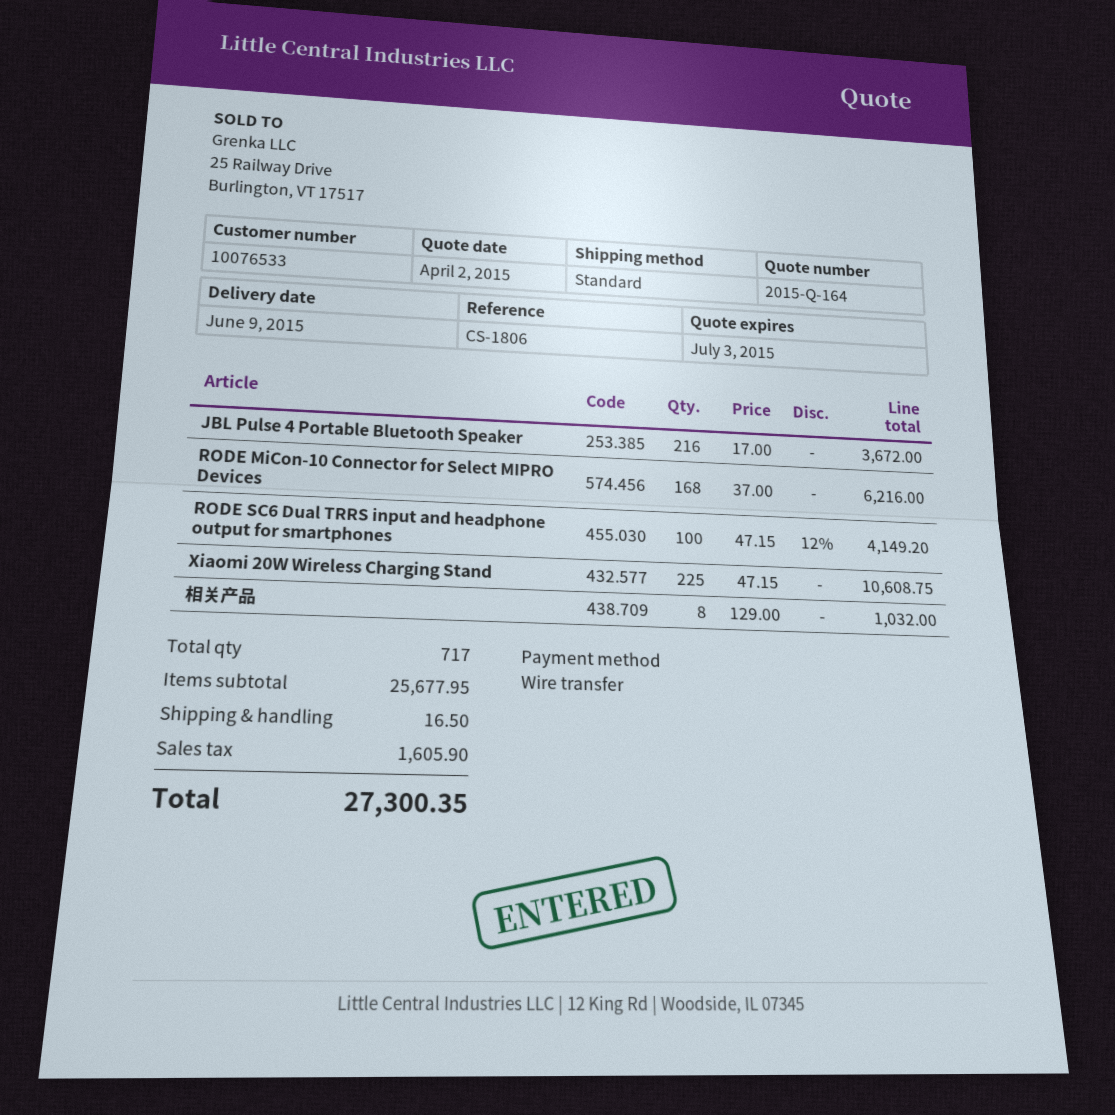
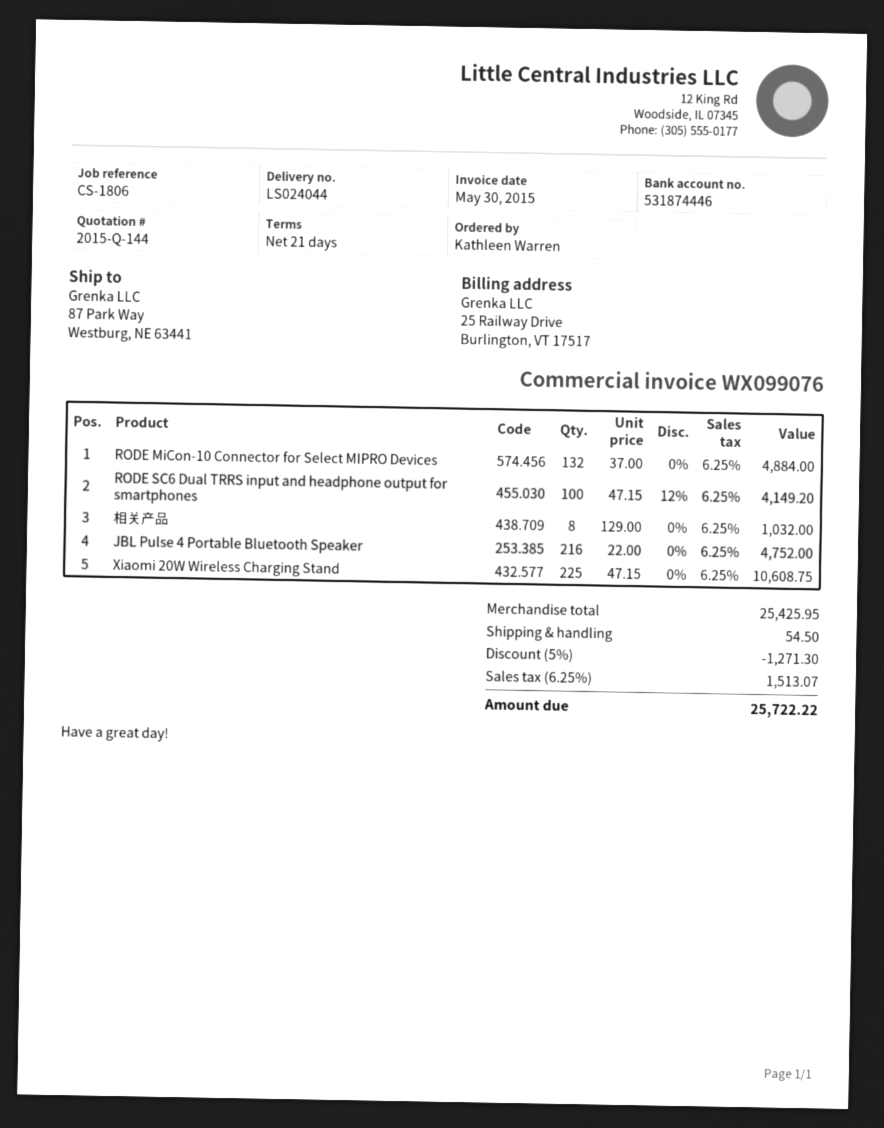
quote number: 2015-Q-164 -> 2015-Q-144
JBL Pulse 4 Portable Bluetooth Speaker: 216 x 17.00 = 3672.00 -> 216 x 22.00 = 4752.00
RODE MiCon-10 Connector for Select MIPRO Devices: 168 x 37.00 = 6216.00 -> 132 x 37.00 = 4884.00
subtotal: 25677.95 -> 25425.95
discount: none -> 5% = 1271.30
shipping: 16.50 -> 54.50
tax: 1605.90 -> 1513.07
total: 27300.35 -> 25722.22

